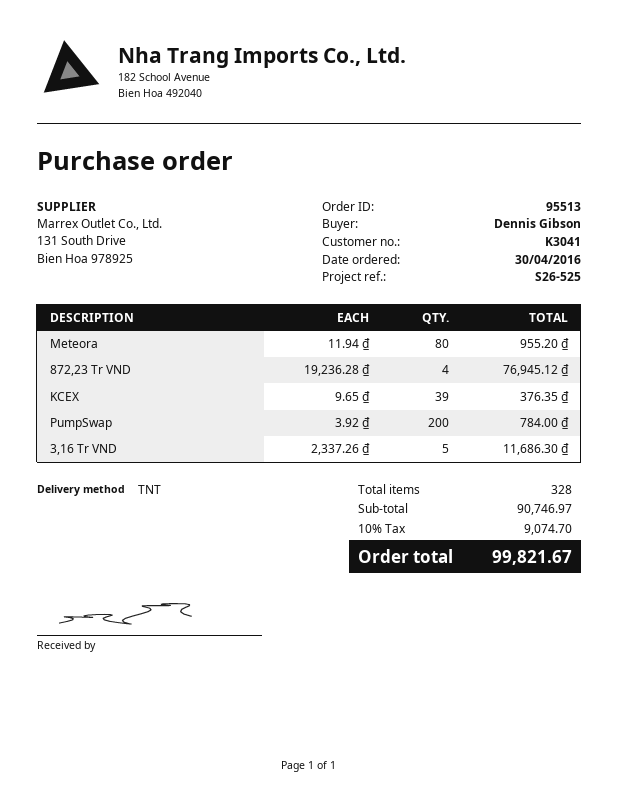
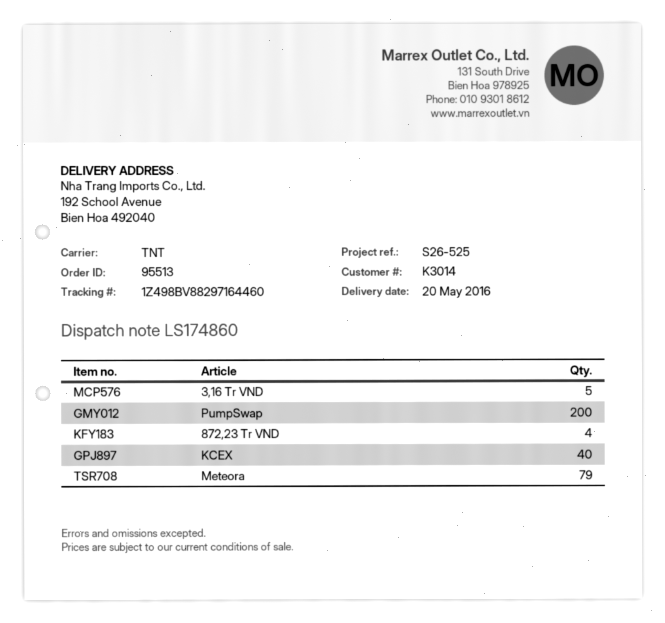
customer number: K3041 -> K3014
Meteora: 80 -> 79
KCEX: 39 -> 40

